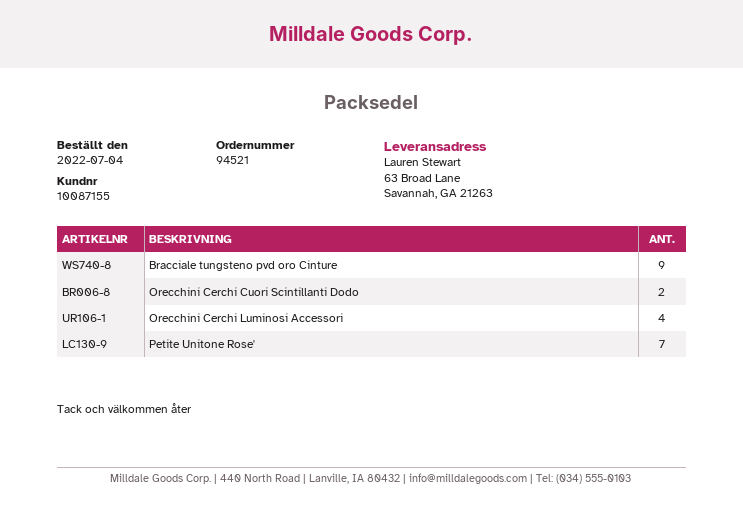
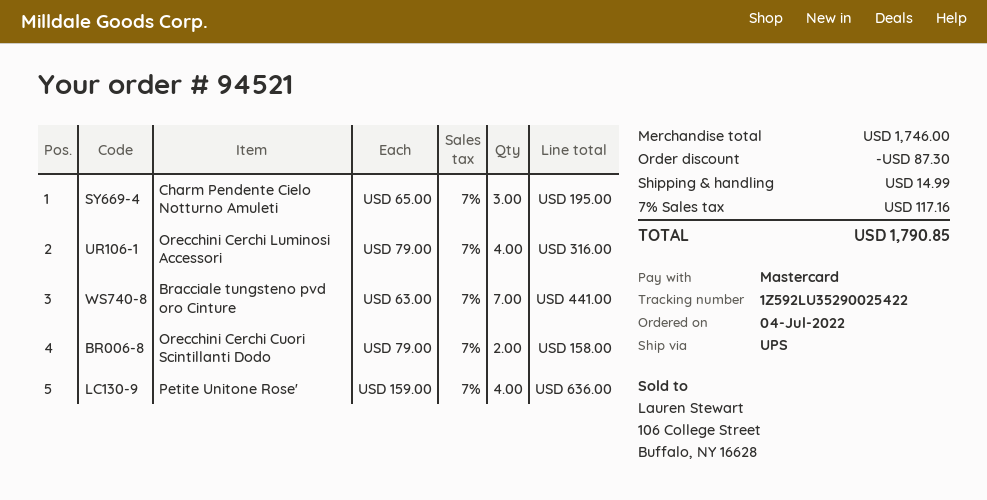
Bracciale tungsteno pvd oro Cinture: 9 -> 7
Petite Unitone Rose': 7 -> 4
Charm Pendente Cielo Notturno Amuleti: none -> 3

